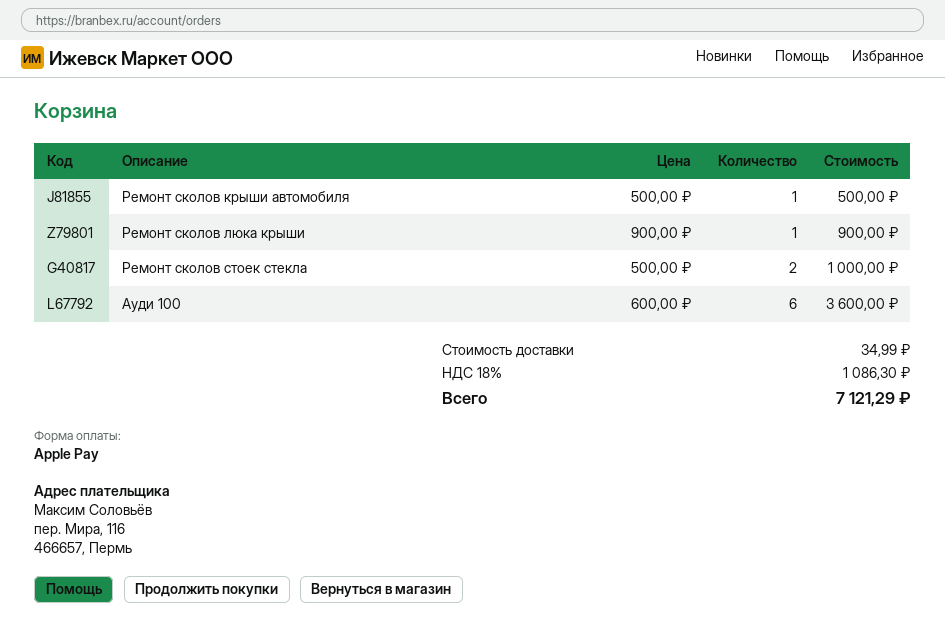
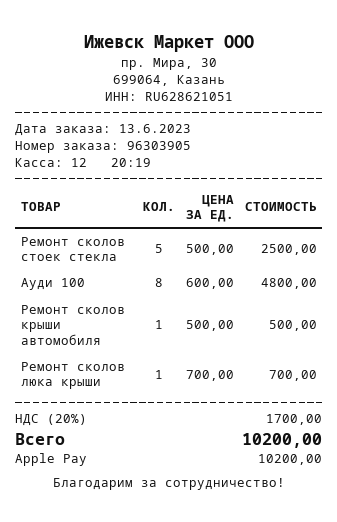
Ремонт сколов люка крыши: 1 x 900.00 = 900.00 -> 1 x 700.00 = 700.00
Ремонт сколов стоек стекла: 2 x 500.00 = 1000.00 -> 5 x 500.00 = 2500.00
Ауди 100: 6 x 600.00 = 3600.00 -> 8 x 600.00 = 4800.00
shipping: 34.99 -> none
tax: 18% = 1086.30 -> 20% = 1700.00
total: 7121.29 -> 10200.00

